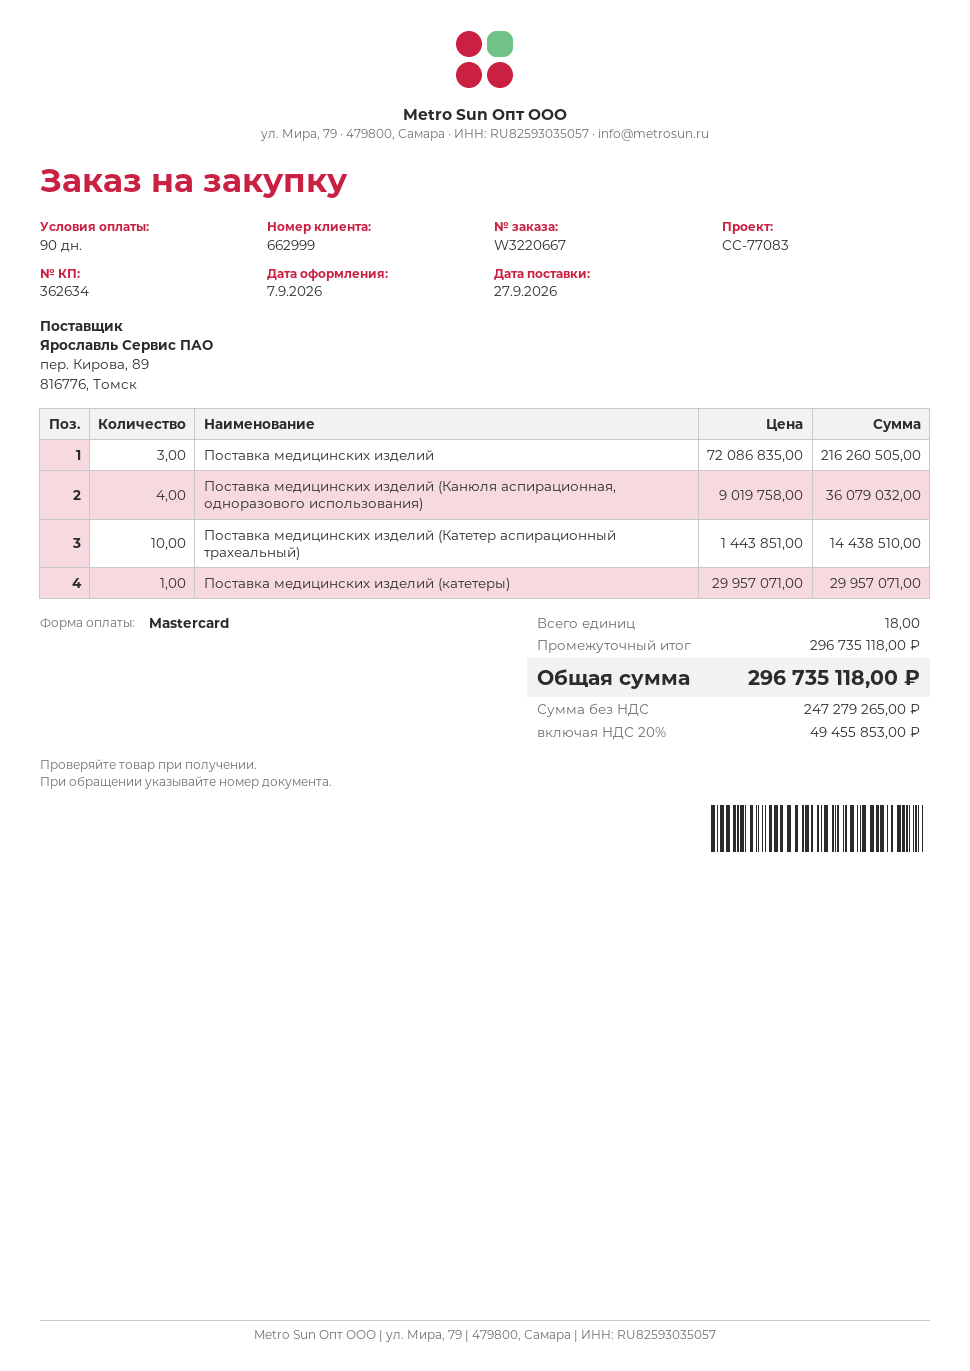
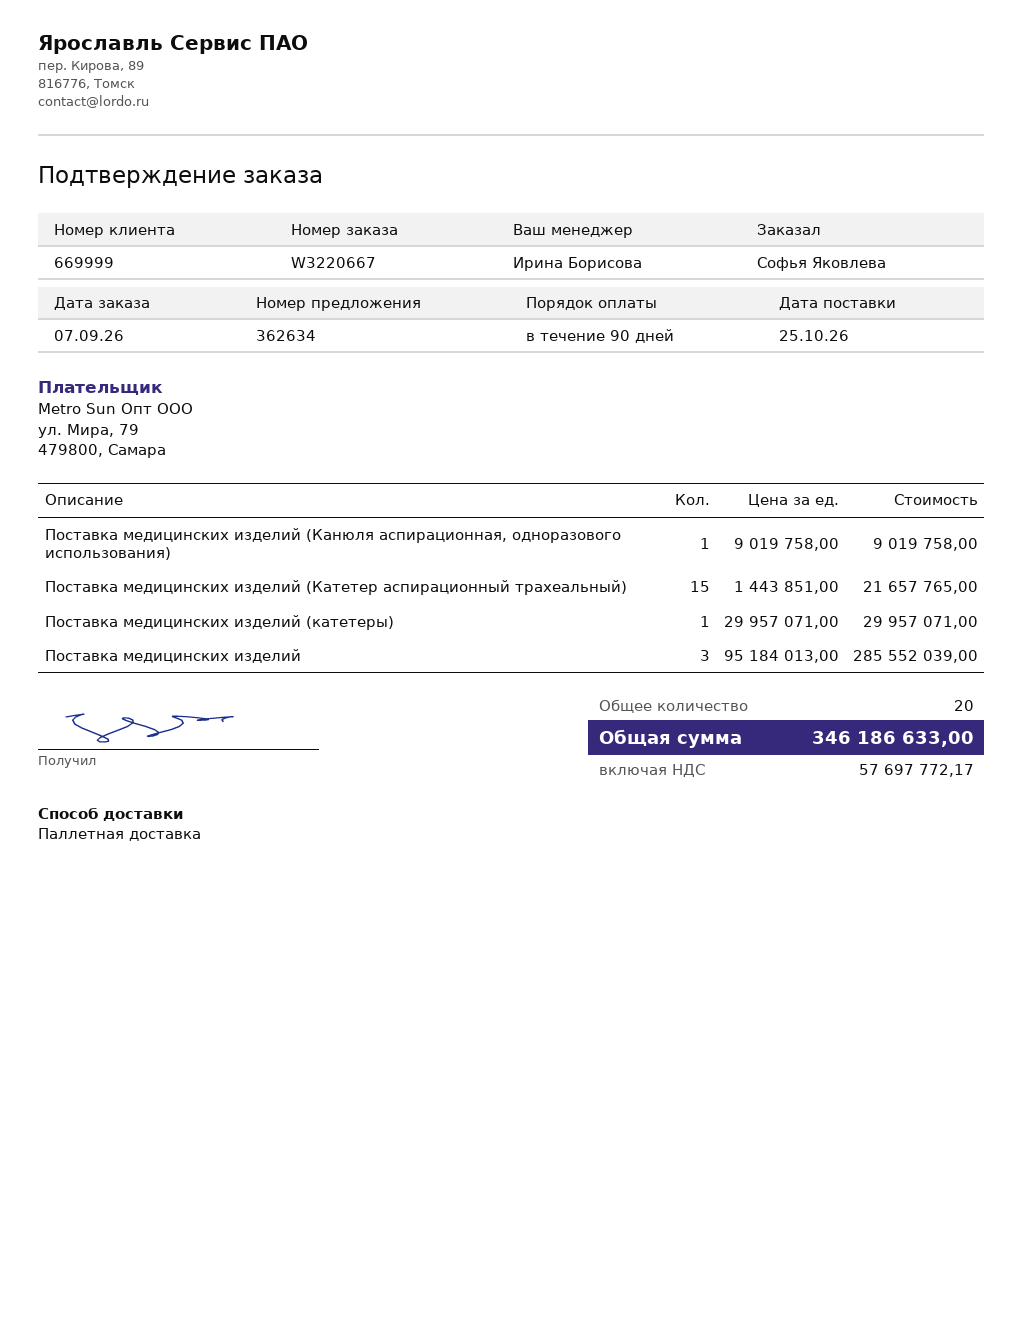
delivery date: 2026-09-27 -> 2026-10-25
customer number: 662999 -> 669999
Поставка медицинских изделий: 3 x 72086835.00 = 216260505.00 -> 3 x 95184013.00 = 285552039.00
Поставка медицинских изделий (Канюля аспирационная, одноразового использования): 4 x 9019758.00 = 36079032.00 -> 1 x 9019758.00 = 9019758.00
Поставка медицинских изделий (Катетер аспирационный трахеальный): 10 x 1443851.00 = 14438510.00 -> 15 x 1443851.00 = 21657765.00
total quantity: 18 -> 20
tax: 49455853.00 -> 57697772.17
total: 296735118.00 -> 346186633.00

